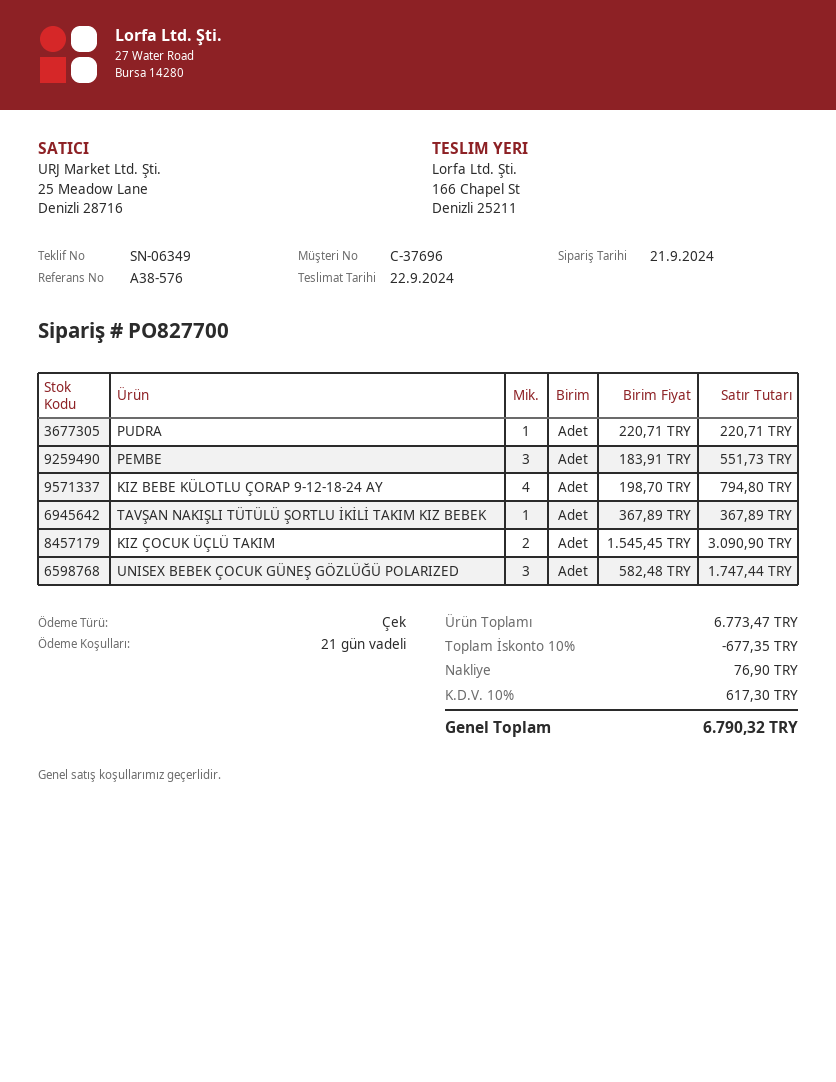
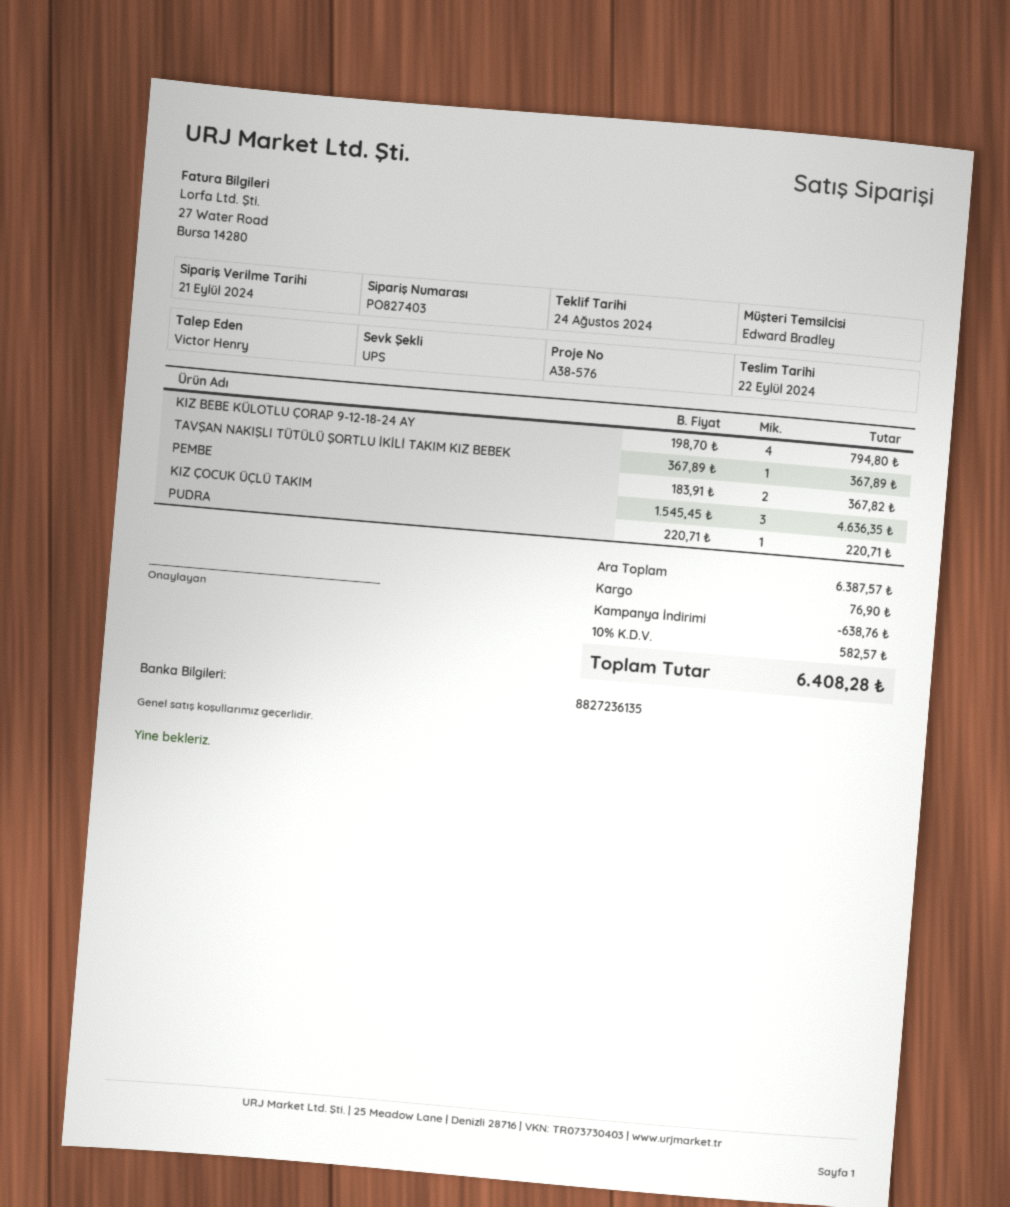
order number: PO827700 -> PO827403
PEMBE: 3 x 183.91 = 551.73 -> 2 x 183.91 = 367.82
KIZ ÇOCUK ÜÇLÜ TAKIM: 2 x 1545.45 = 3090.90 -> 3 x 1545.45 = 4636.35
UNISEX BEBEK ÇOCUK GÜNEŞ GÖZLÜĞÜ POLARIZED: 3 x 582.48 = 1747.44 -> none
subtotal: 6773.47 -> 6387.57
discount: 677.35 -> 638.76
tax: 10% = 617.30 -> 10% = 582.57
total: 6790.32 -> 6408.28

